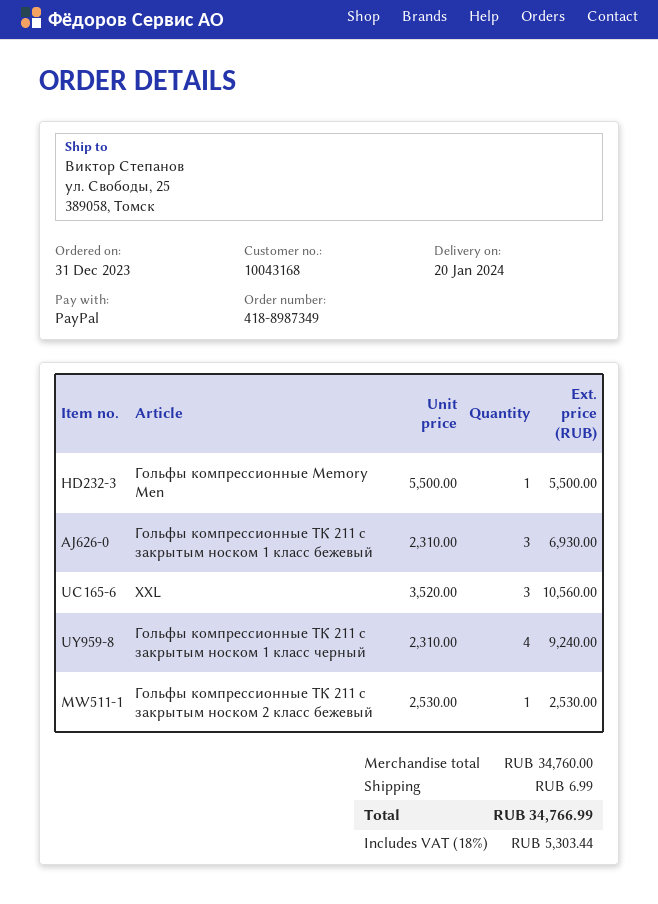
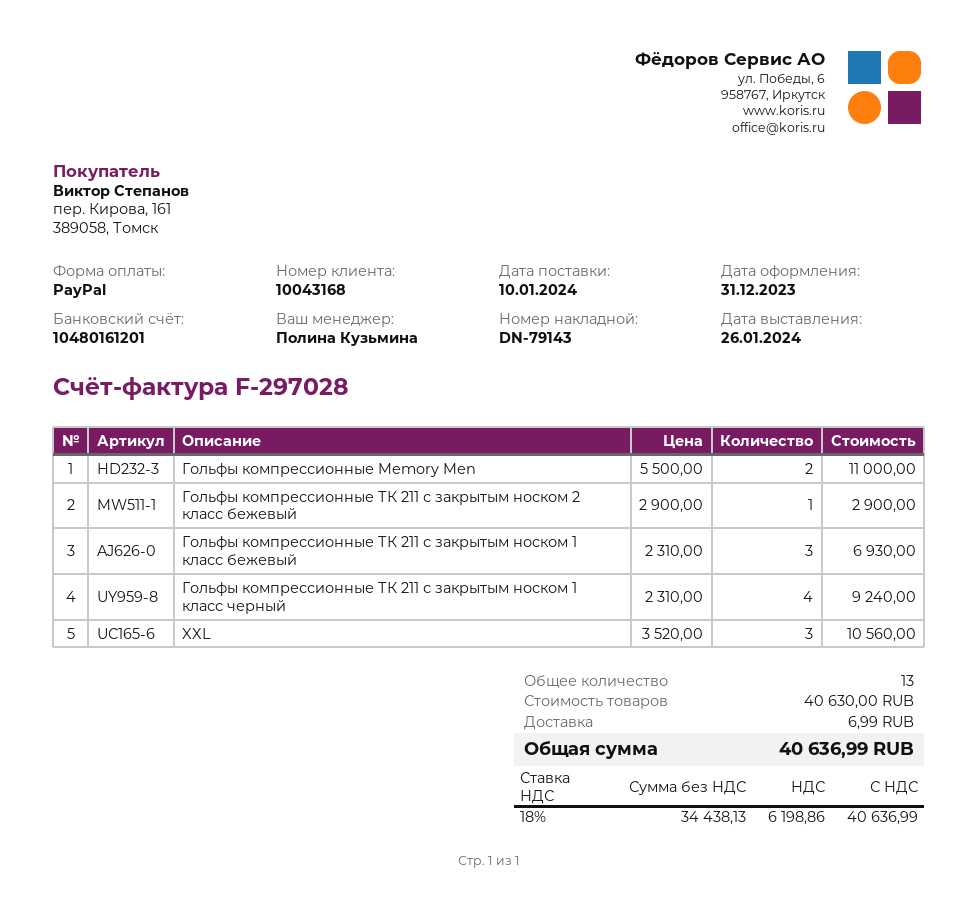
delivery date: 2024-01-20 -> 2024-01-10
Гольфы компрессионные Memory Men: 1 x 5500.00 = 5500.00 -> 2 x 5500.00 = 11000.00
Гольфы компрессионные ТК 211 с закрытым носком 2 класс бежевый: 1 x 2530.00 = 2530.00 -> 1 x 2900.00 = 2900.00
subtotal: 34760.00 -> 40630.00
tax: 18% = 5303.44 -> 18% = 6198.86
total: 34766.99 -> 40636.99

